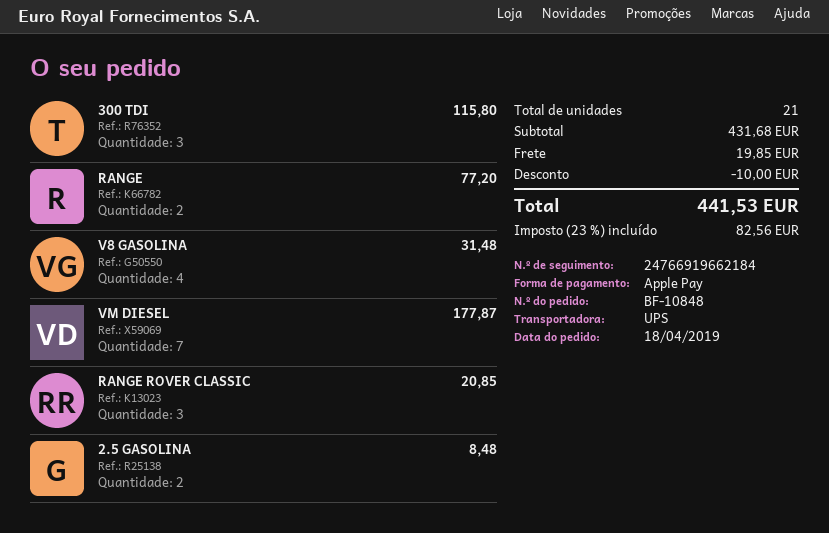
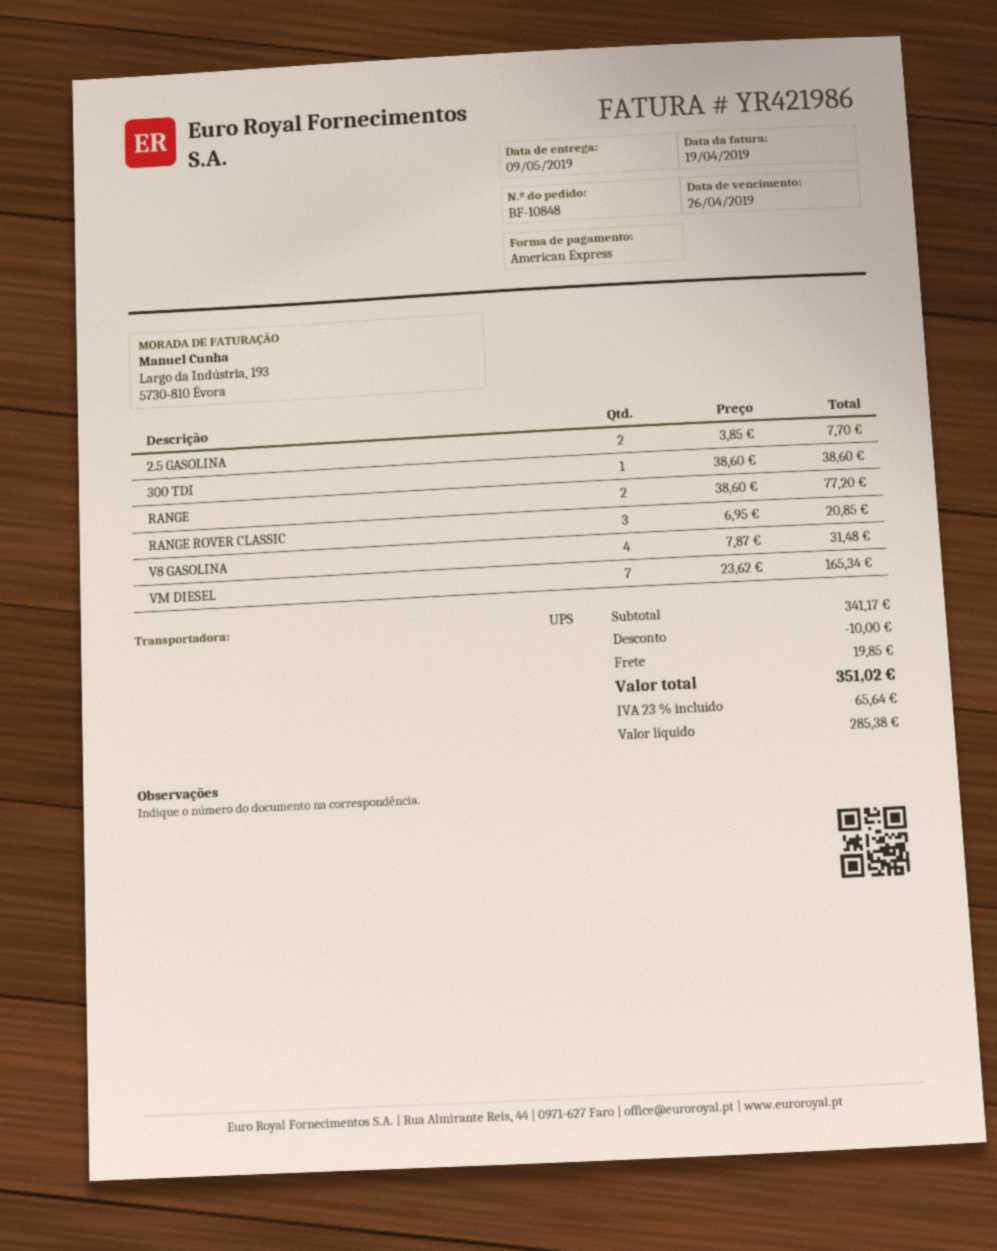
payment method: Apple Pay -> American Express
300 TDI: 3 for 115.80 -> 1 for 38.60
VM DIESEL: 7 for 177.87 -> 7 for 165.34
2.5 GASOLINA: 2 for 8.48 -> 2 for 7.70
subtotal: 431.68 -> 341.17
tax: 23% = 82.56 -> 23% = 65.64
total: 441.53 -> 351.02

